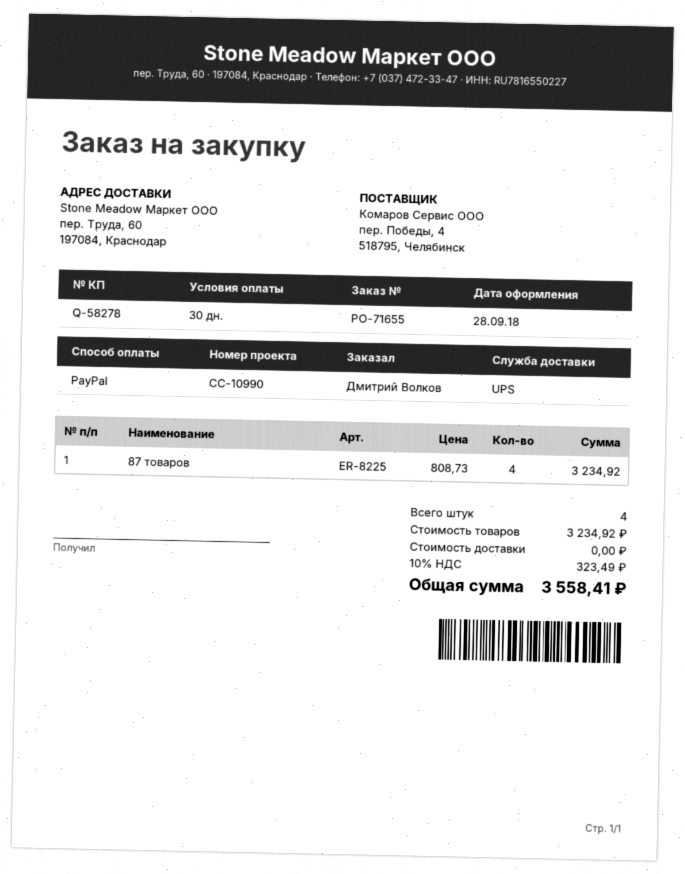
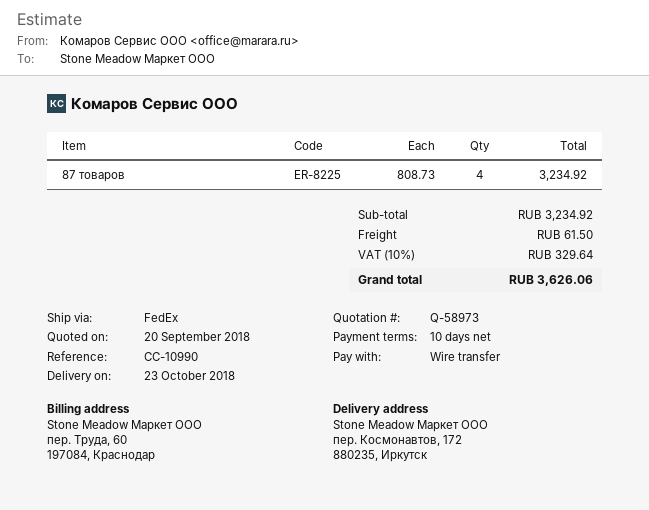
quote number: Q-58278 -> Q-58973
payment terms: 30 days -> 10 days
payment method: PayPal -> bank transfer
shipping method: UPS -> FedEx
ship to: пер. Труда, 60, 197084, Краснодар -> пер. Космонавтов, 172, 880235, Иркутск
shipping: 0.00 -> 61.50
tax: 10% = 323.49 -> 10% = 329.64
total: 3558.41 -> 3626.06

